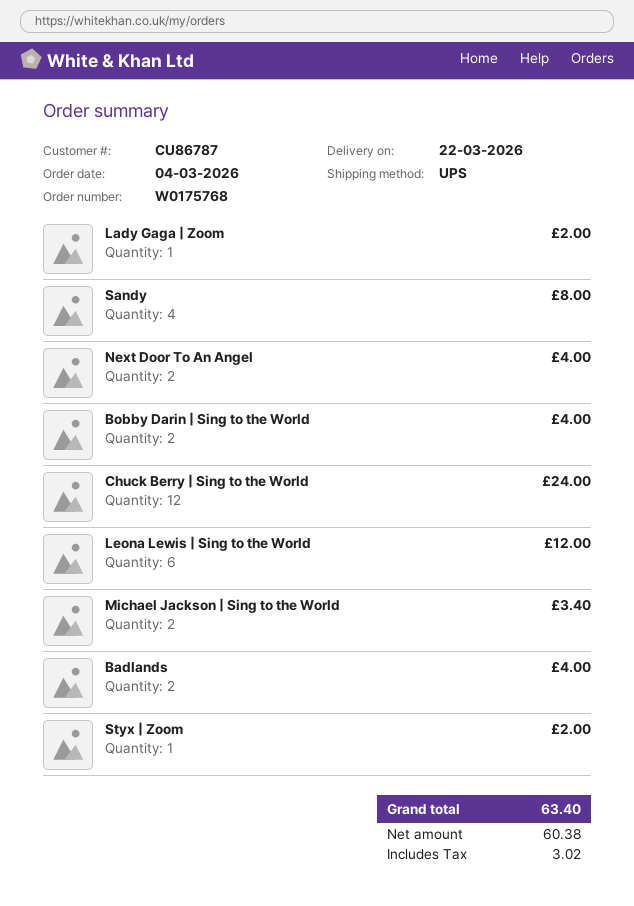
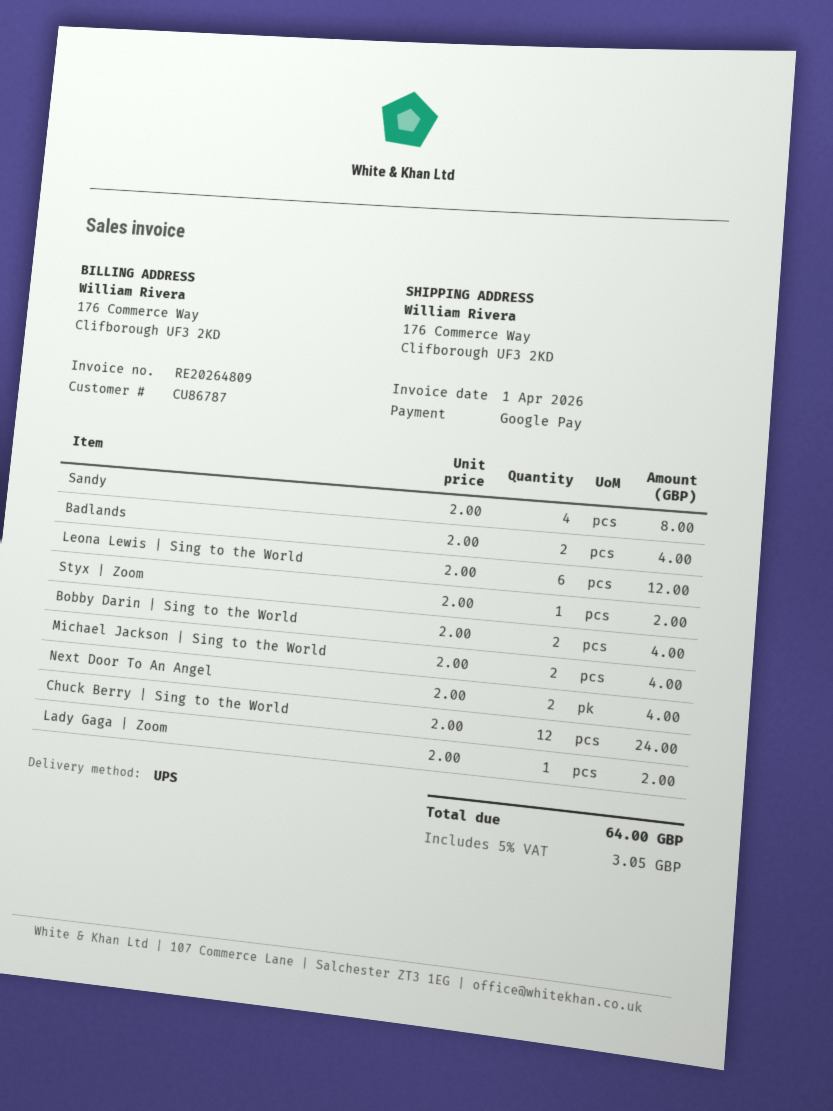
Michael Jackson | Sing to the World: 2 for 3.40 -> 2 for 4.00
tax: 3.02 -> 3.05
total: 63.40 -> 64.00

